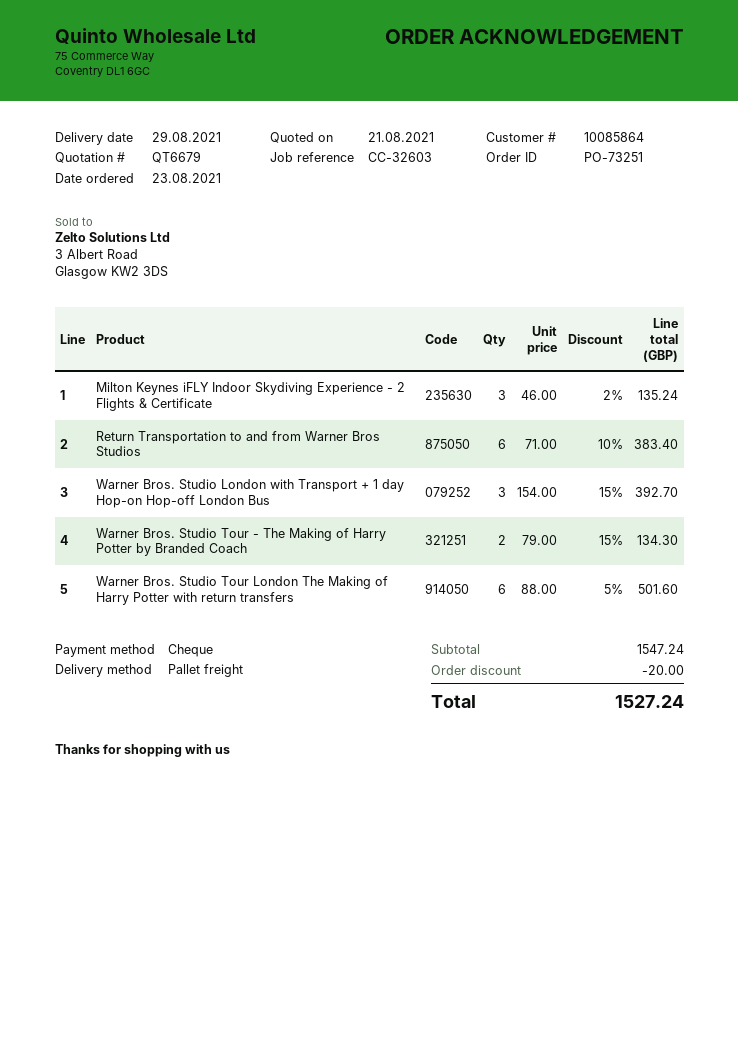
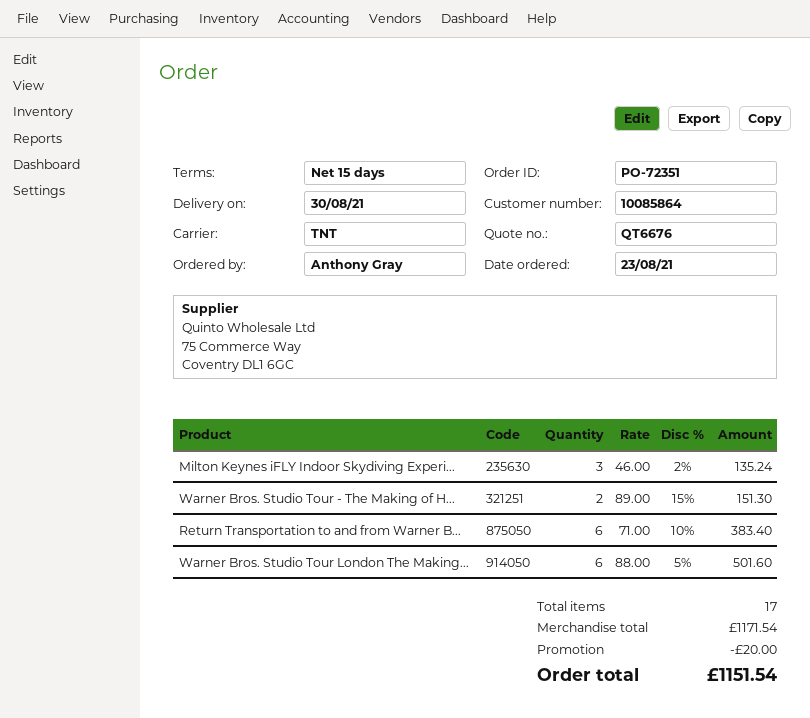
quote number: QT6679 -> QT6676
order number: PO-73251 -> PO-72351
delivery date: 2021-08-29 -> 2021-08-30
shipping method: pallet freight -> TNT
Warner Bros. Studio London with Transport + 1 day Hop-on Hop-off London Bus: 3 x 154.00 - 15% = 392.70 -> none
Warner Bros. Studio Tour - The Making of Harry Potter by Branded Coach: 2 x 79.00 - 15% = 134.30 -> 2 x 89.00 - 15% = 151.30
subtotal: 1547.24 -> 1171.54
total: 1527.24 -> 1151.54

